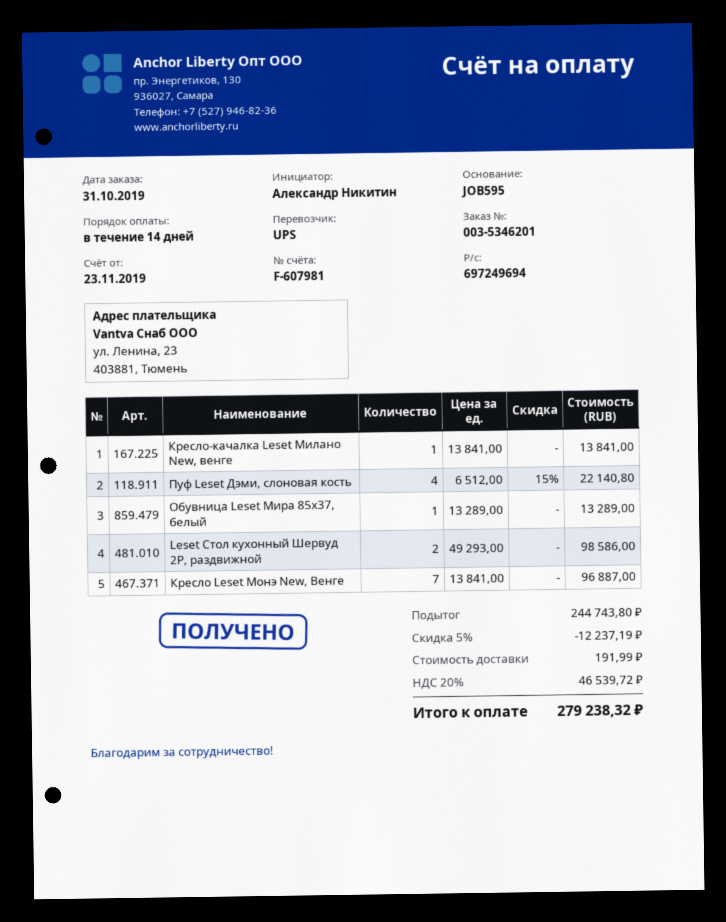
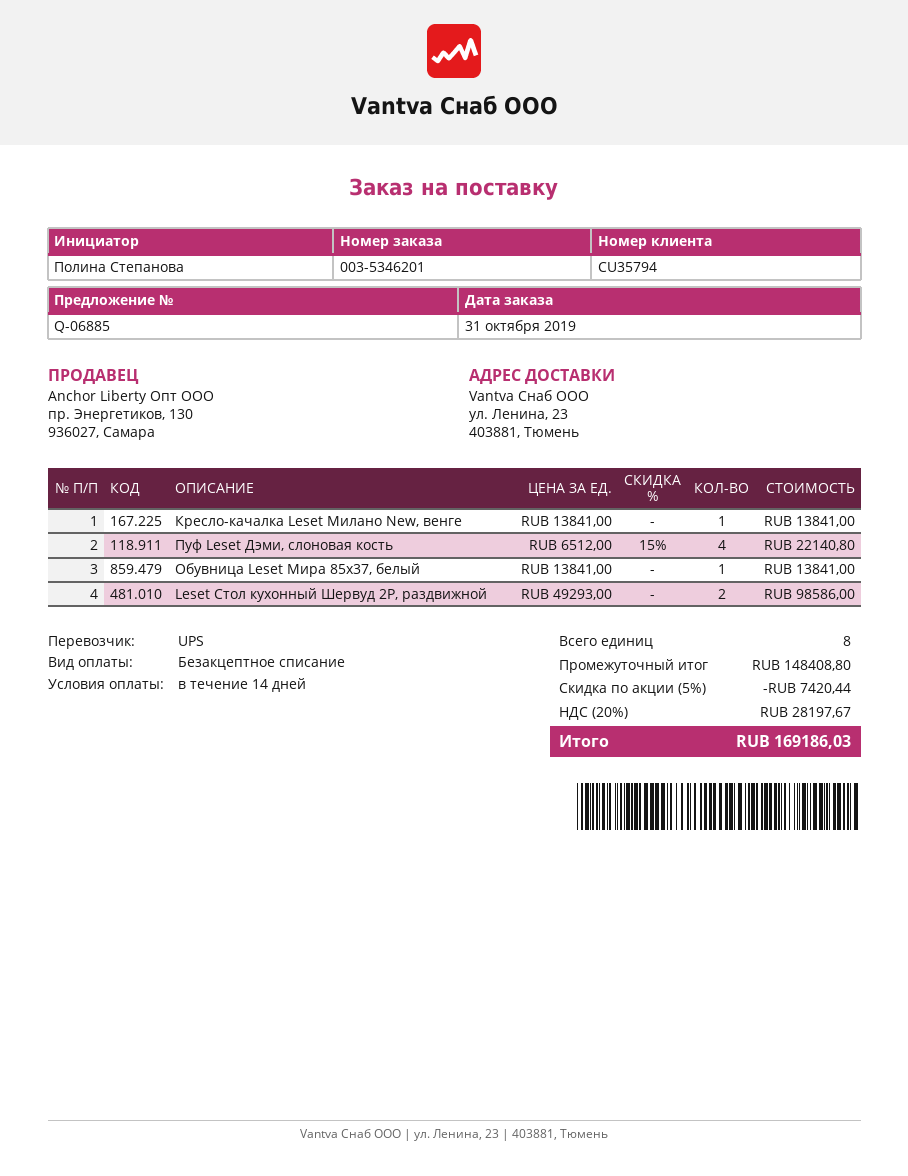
ordered by: Александр Никитин -> Полина Степанова
Обувница Leset Мира 85х37, белый: 1 x 13289.00 = 13289.00 -> 1 x 13841.00 = 13841.00
Кресло Leset Монэ New, Венге: 7 x 13841.00 = 96887.00 -> none
subtotal: 244743.80 -> 148408.80
discount: 5% = 12237.19 -> 5% = 7420.44
shipping: 191.99 -> none
tax: 20% = 46539.72 -> 20% = 28197.67
total: 279238.32 -> 169186.03

